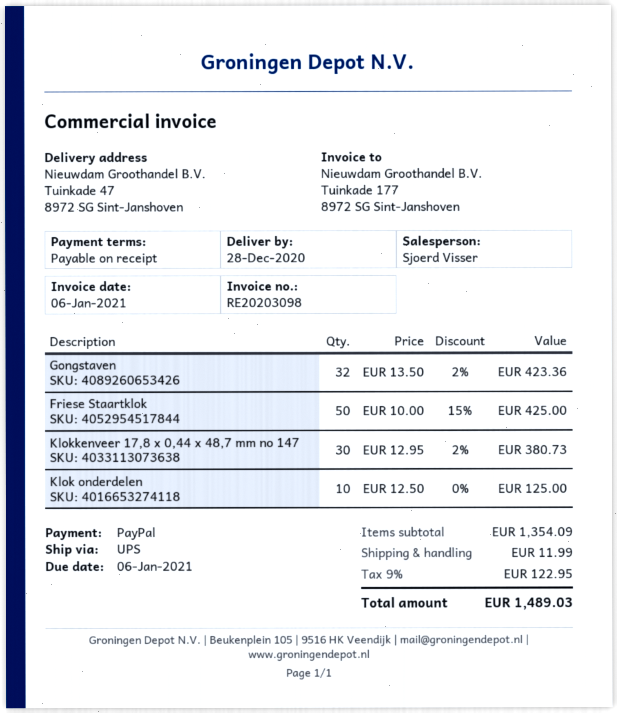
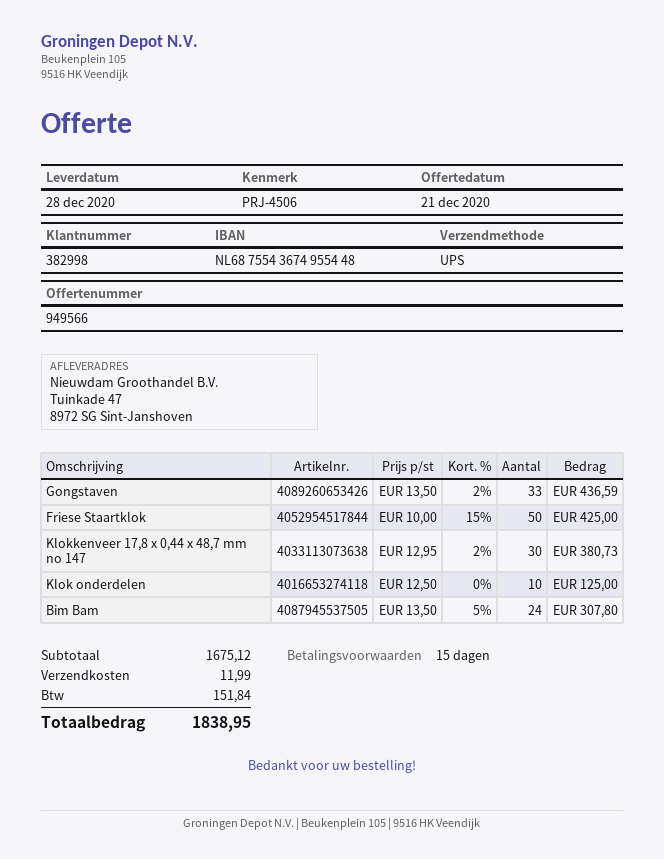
payment terms: on receipt -> 15 days
Gongstaven: 32 x 13.50 - 2% = 423.36 -> 33 x 13.50 - 2% = 436.59
Bim Bam: none -> 24 x 13.50 - 5% = 307.80
subtotal: 1354.09 -> 1675.12
tax: 122.95 -> 151.84
total: 1489.03 -> 1838.95

